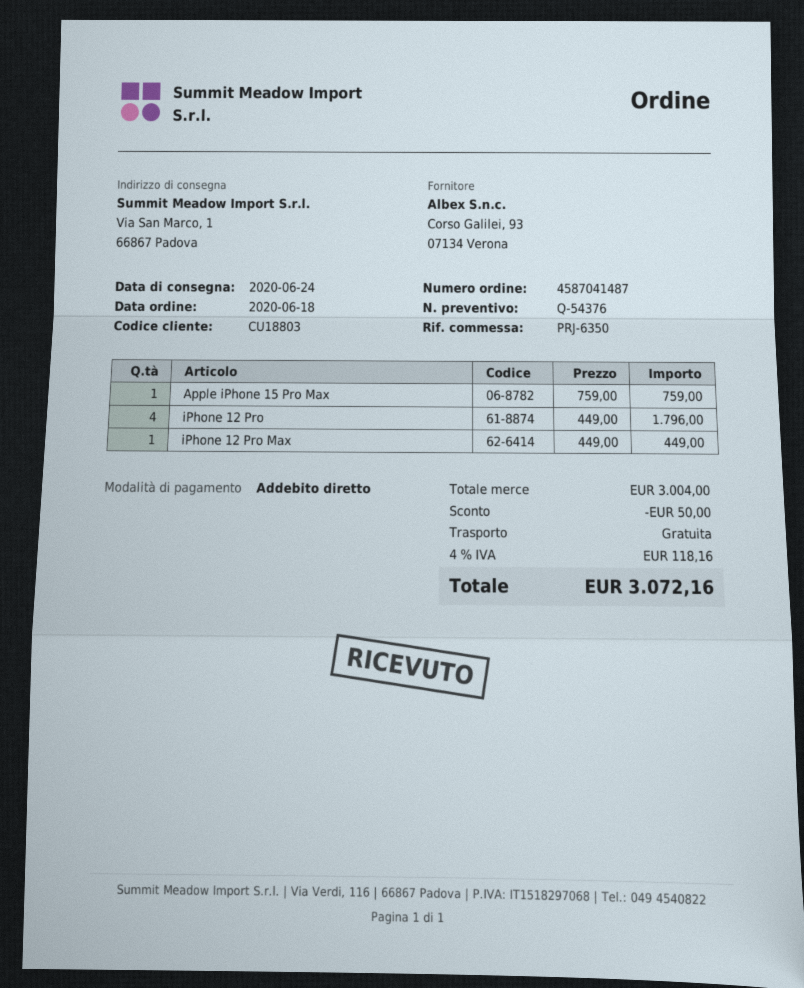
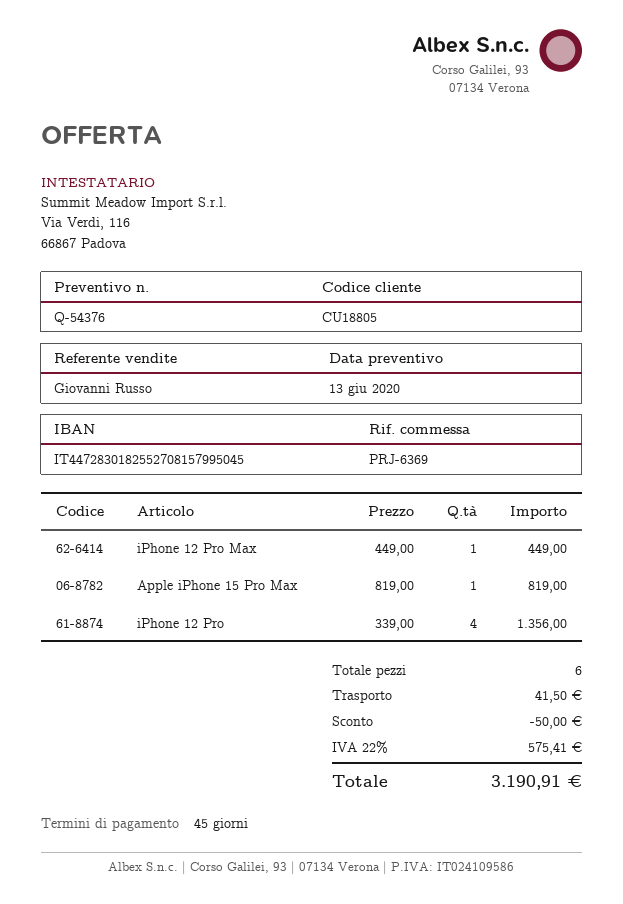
customer number: CU18803 -> CU18805
reference: PRJ-6350 -> PRJ-6369
Apple iPhone 15 Pro Max: 1 x 759.00 = 759.00 -> 1 x 819.00 = 819.00
iPhone 12 Pro: 4 x 449.00 = 1796.00 -> 4 x 339.00 = 1356.00
shipping: 0.00 -> 41.50
tax: 4% = 118.16 -> 22% = 575.41
total: 3072.16 -> 3190.91

